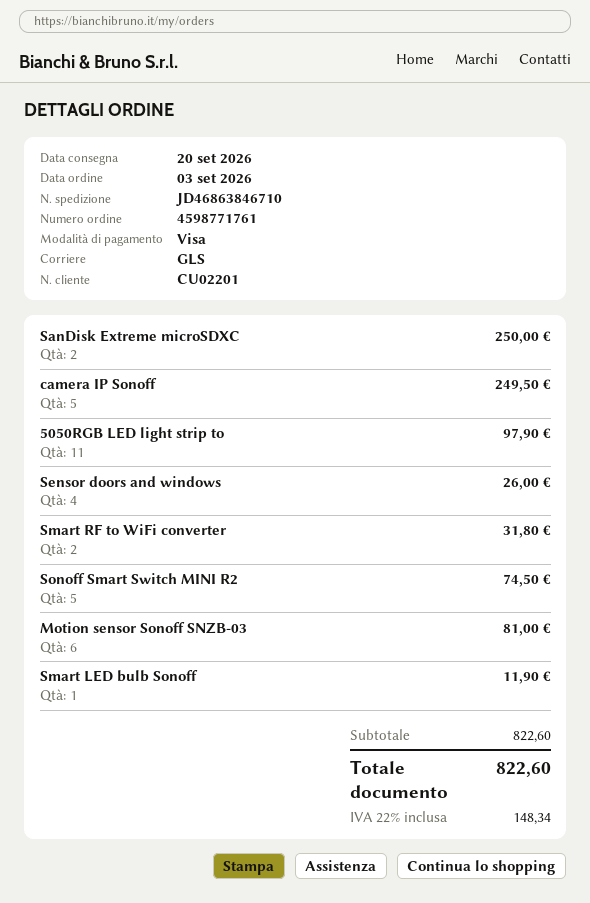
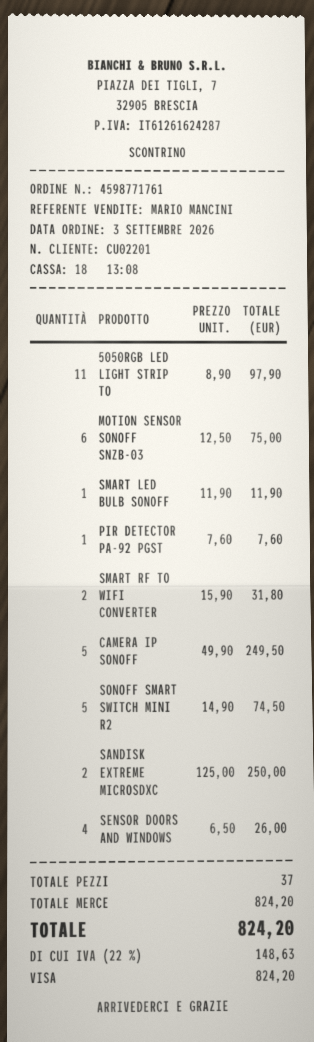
Motion sensor Sonoff SNZB-03: 6 for 81.00 -> 6 for 75.00
PIR DETECTOR PA-92 PGST: none -> 1 for 7.60
subtotal: 822.60 -> 824.20
tax: 22% = 148.34 -> 22% = 148.63
total: 822.60 -> 824.20

